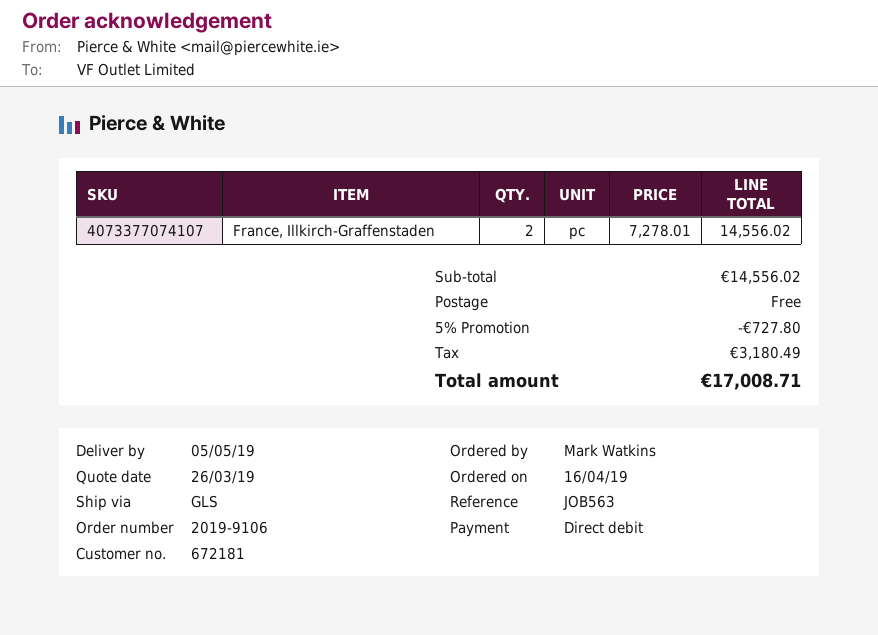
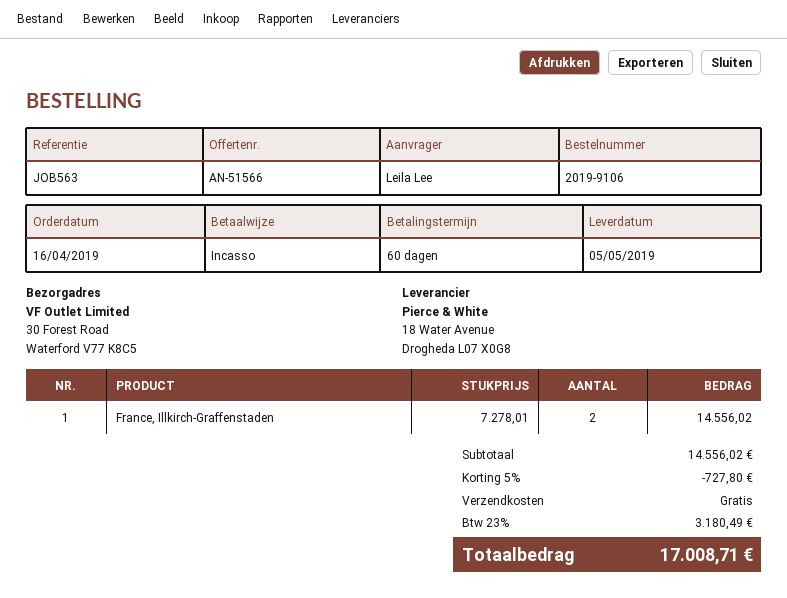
ordered by: Mark Watkins -> Leila Lee

